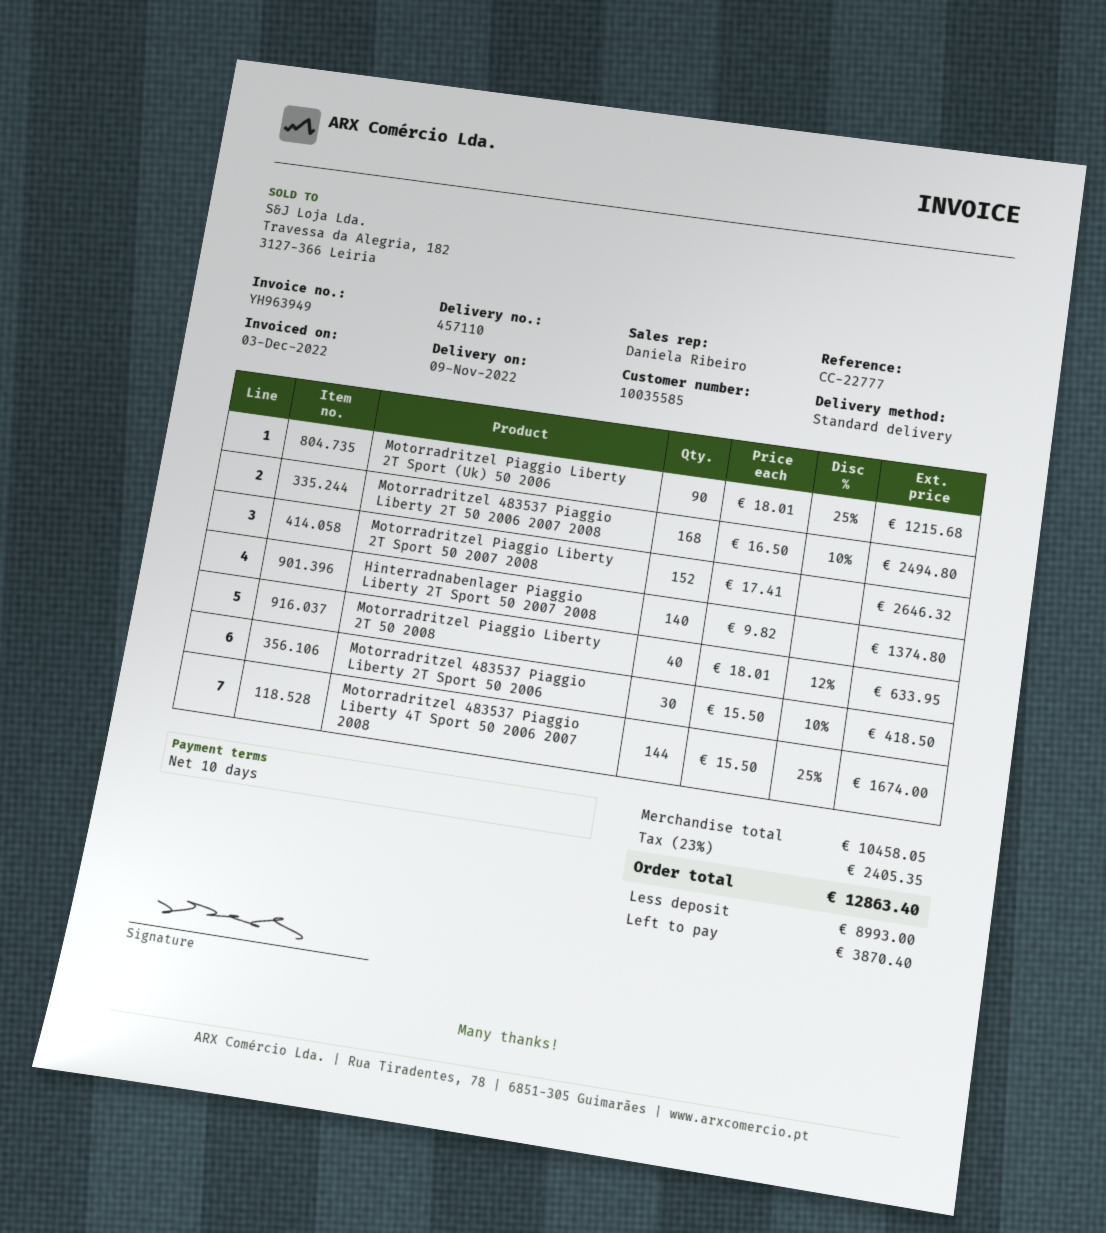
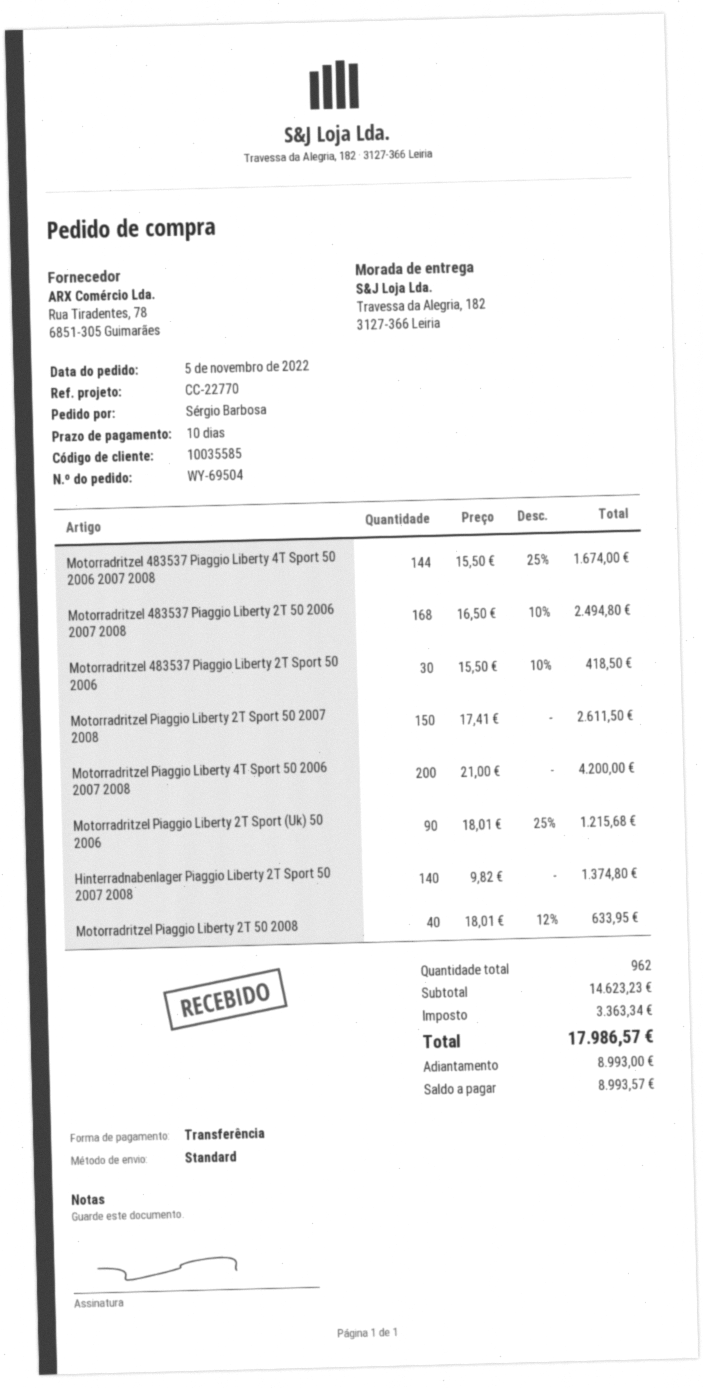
reference: CC-22777 -> CC-22770
Motorradritzel Piaggio Liberty 2T Sport 50 2007 2008: 152 x 17.41 = 2646.32 -> 150 x 17.41 = 2611.50
Motorradritzel Piaggio Liberty 4T Sport 50 2006 2007 2008: none -> 200 x 21.00 = 4200.00
subtotal: 10458.05 -> 14623.23
tax: 2405.35 -> 3363.34
total: 12863.40 -> 17986.57
balance: 3870.40 -> 8993.57

